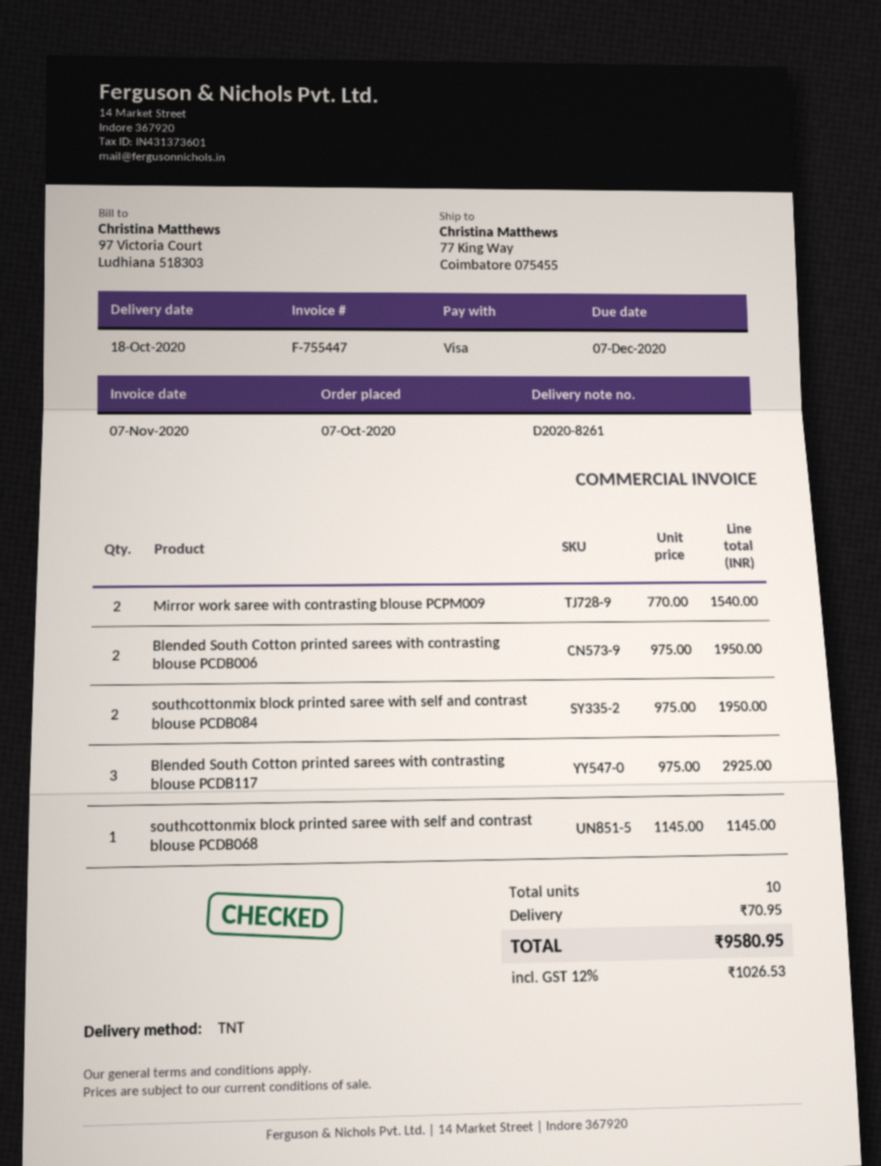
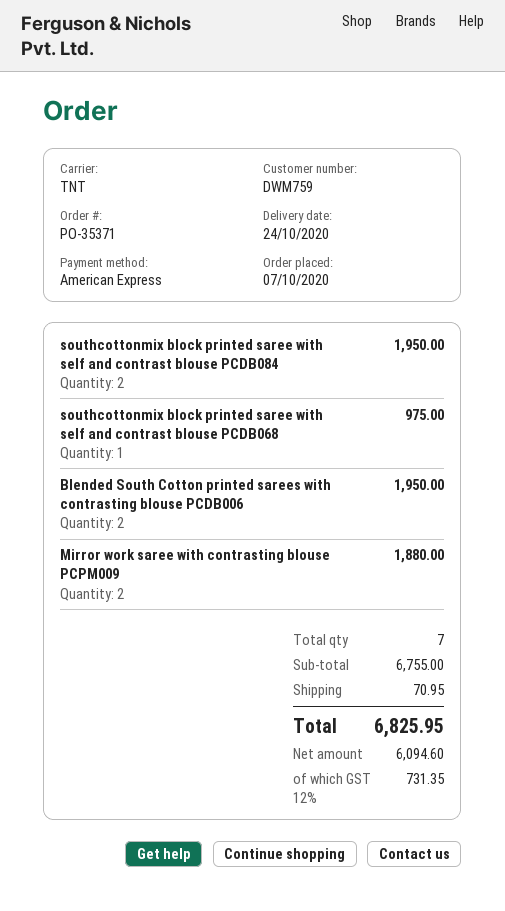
delivery date: 2020-10-18 -> 2020-10-24
payment method: Visa -> American Express
Mirror work saree with contrasting blouse PCPM009: 2 for 1540.00 -> 2 for 1880.00
Blended South Cotton printed sarees with contrasting blouse PCDB117: 3 for 2925.00 -> none
southcottonmix block printed saree with self and contrast blouse PCDB068: 1 for 1145.00 -> 1 for 975.00
total quantity: 10 -> 7
tax: 12% = 1026.53 -> 12% = 731.35
total: 9580.95 -> 6825.95

